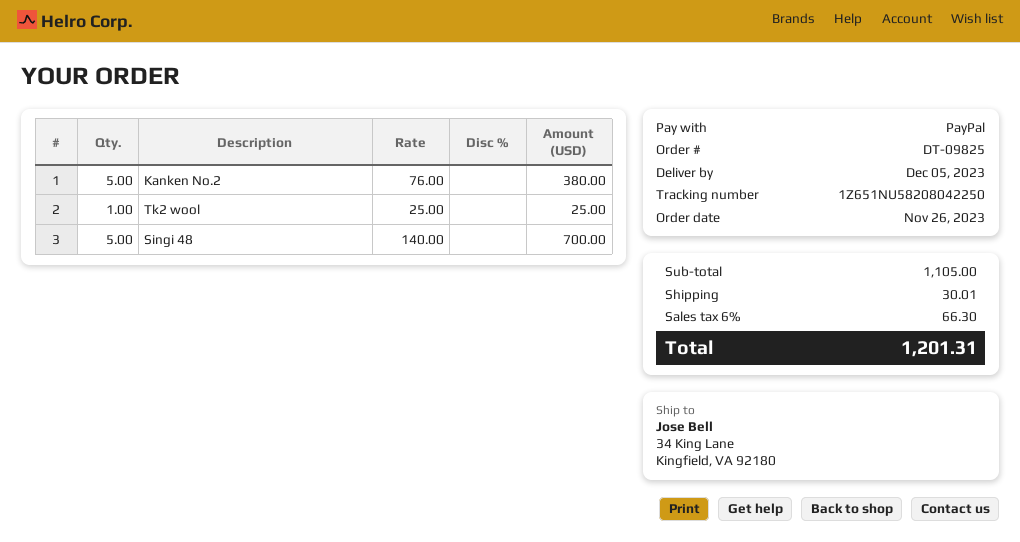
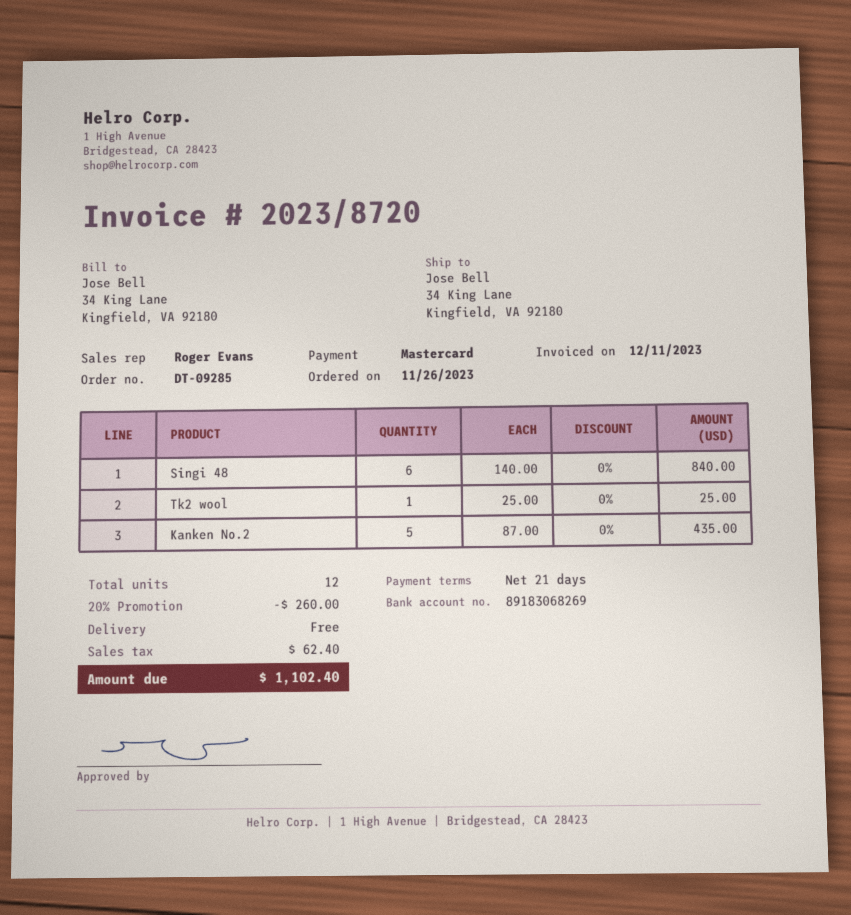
order number: DT-09825 -> DT-09285
payment method: PayPal -> Mastercard
Kanken No.2: 5 x 76.00 = 380.00 -> 5 x 87.00 = 435.00
Singi 48: 5 x 140.00 = 700.00 -> 6 x 140.00 = 840.00
discount: none -> 20% = 260.00
shipping: 30.01 -> 0.00
tax: 66.30 -> 62.40
total: 1201.31 -> 1102.40

